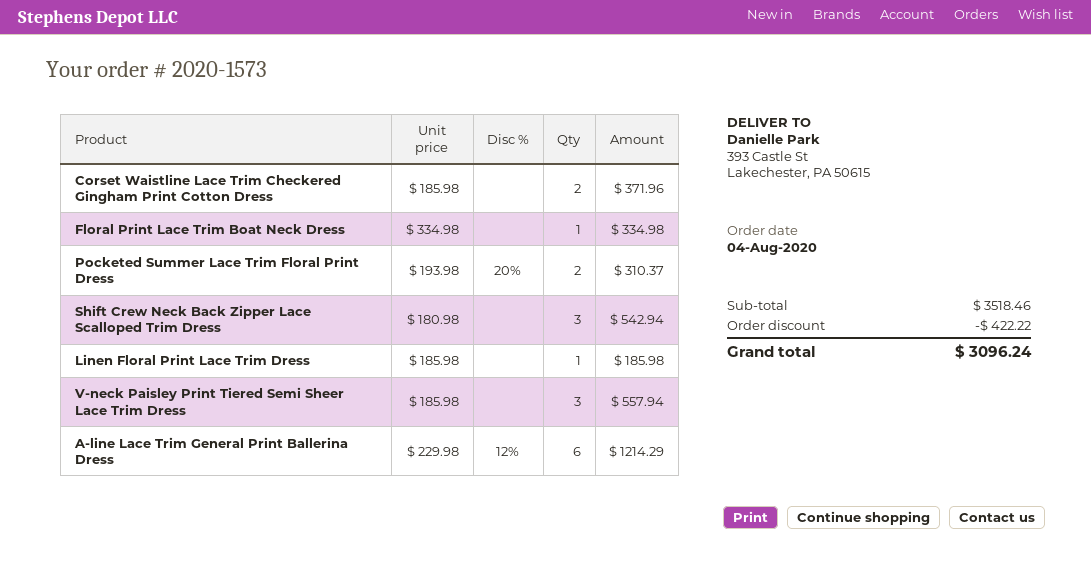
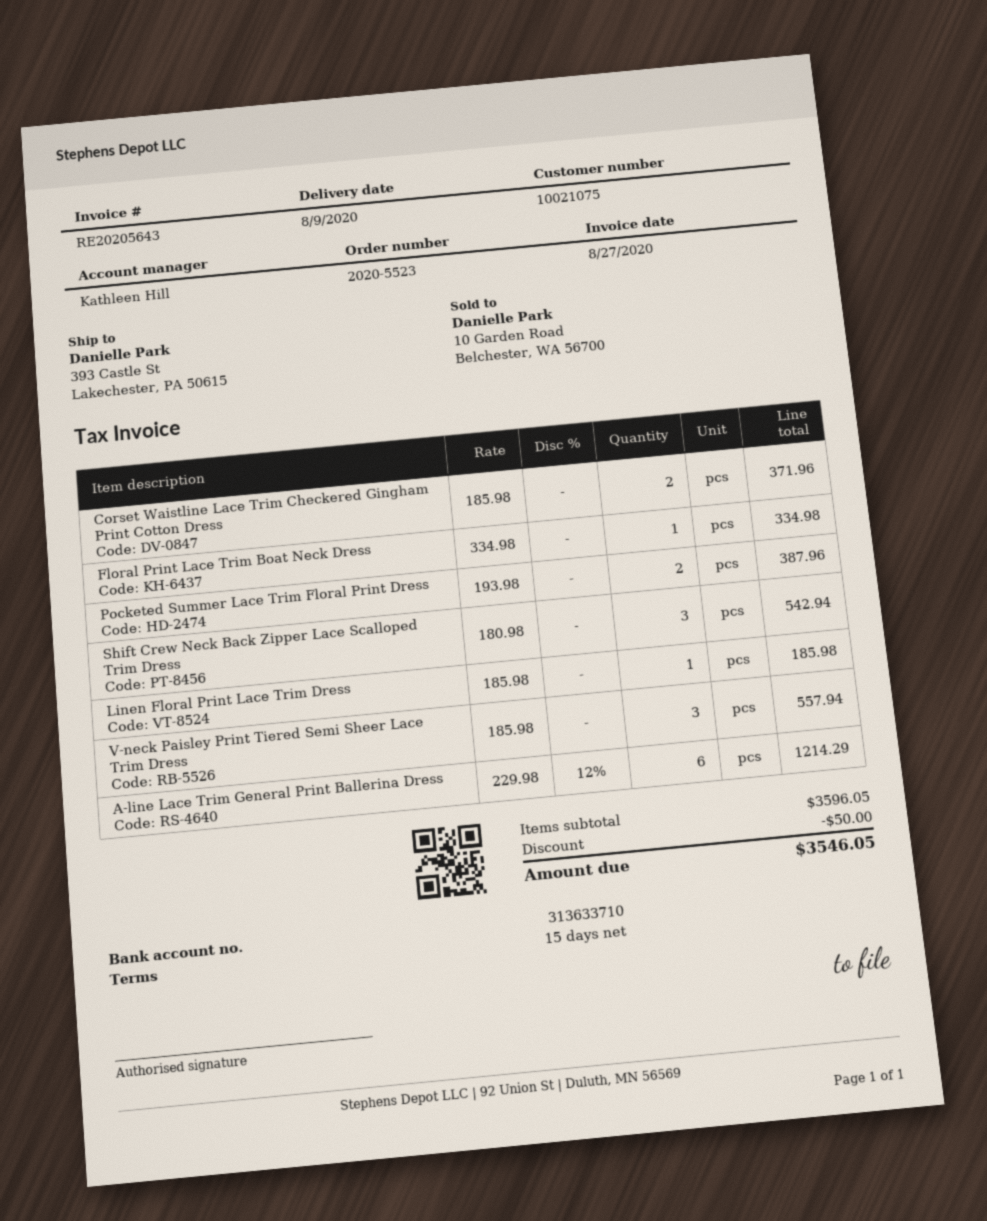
order number: 2020-1573 -> 2020-5523
Pocketed Summer Lace Trim Floral Print Dress: 2 x 193.98 - 20% = 310.37 -> 2 x 193.98 = 387.96
subtotal: 3518.46 -> 3596.05
discount: 422.22 -> 50.00
total: 3096.24 -> 3546.05

